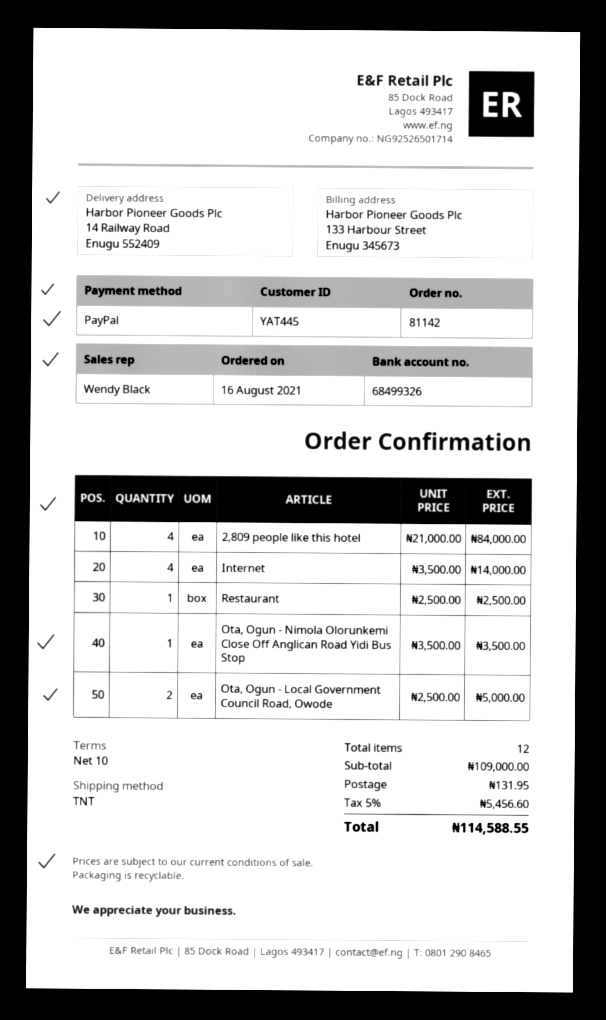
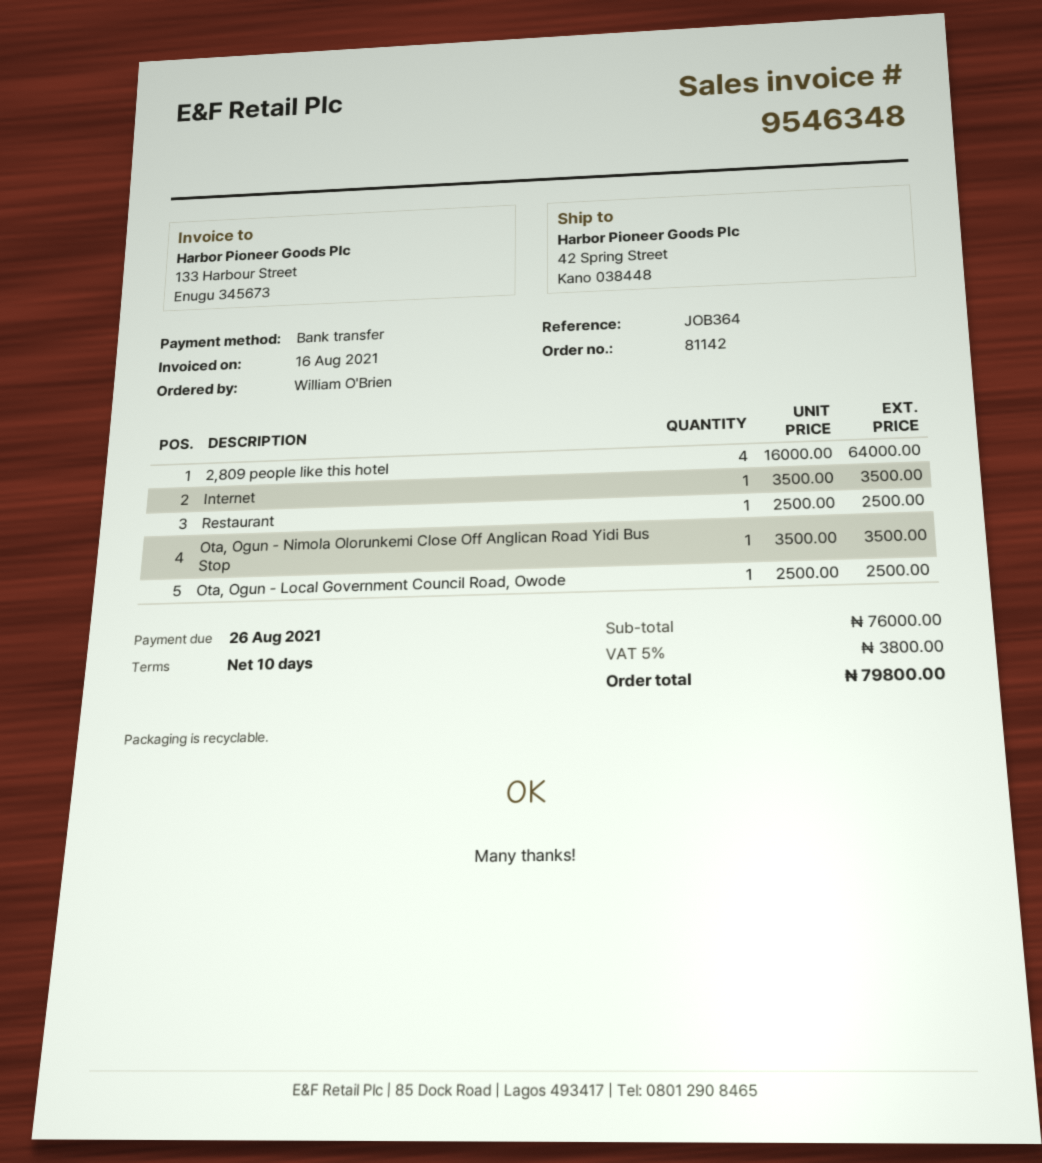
payment method: PayPal -> bank transfer
ship to: 14 Railway Road, Enugu 552409 -> 42 Spring Street, Kano 038448
2,809 people like this hotel: 4 x 21000.00 = 84000.00 -> 4 x 16000.00 = 64000.00
Internet: 4 x 3500.00 = 14000.00 -> 1 x 3500.00 = 3500.00
Ota, Ogun - Local Government Council Road, Owode: 2 x 2500.00 = 5000.00 -> 1 x 2500.00 = 2500.00
subtotal: 109000.00 -> 76000.00
shipping: 131.95 -> none
tax: 5% = 5456.60 -> 5% = 3800.00
total: 114588.55 -> 79800.00

